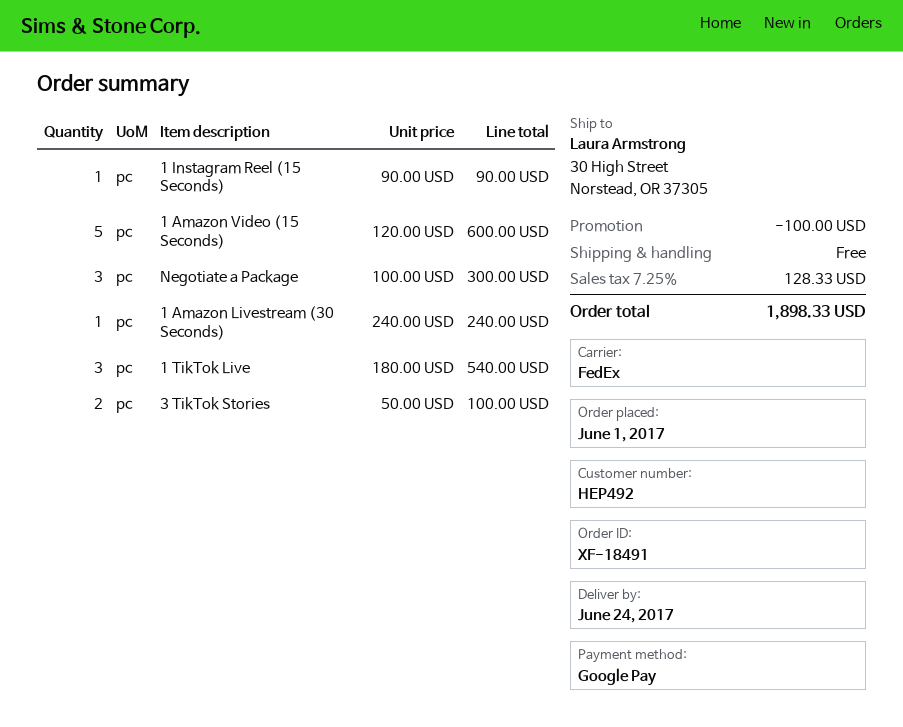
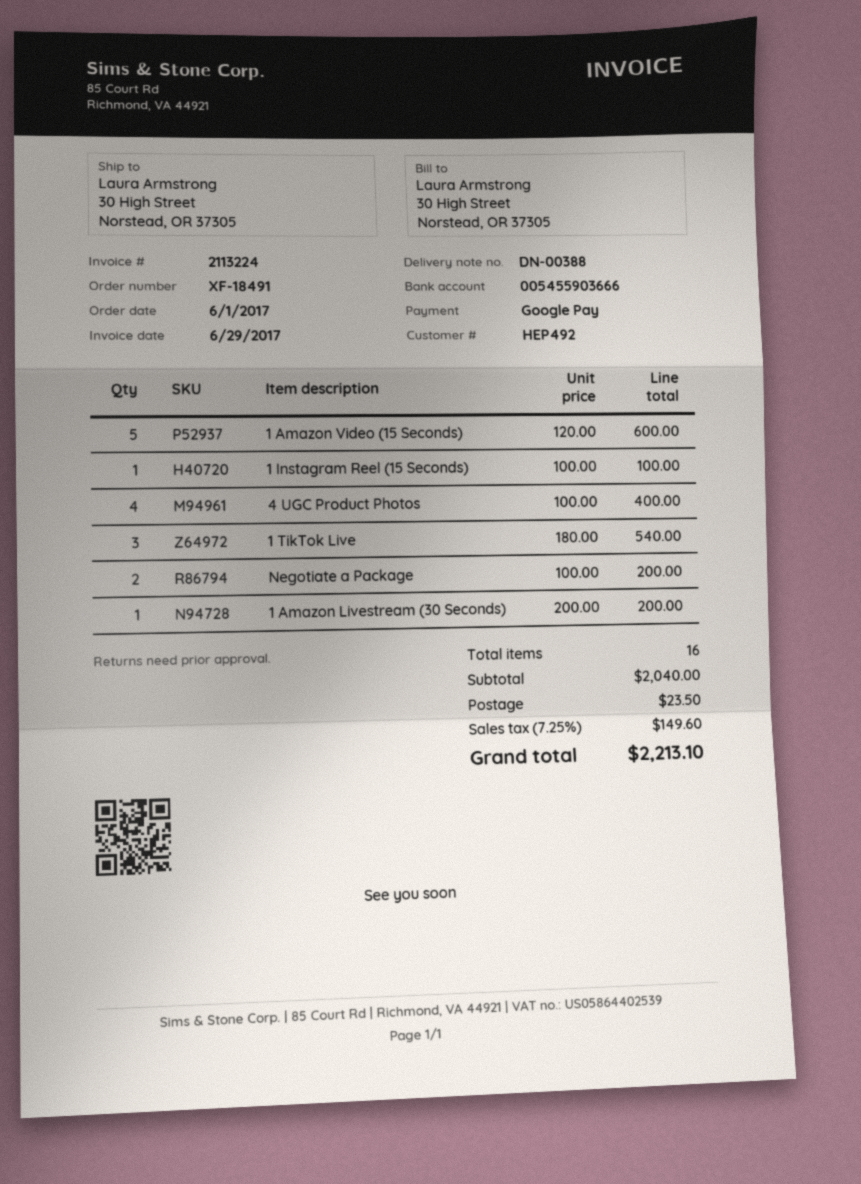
1 Instagram Reel (15 Seconds): 1 x 90.00 = 90.00 -> 1 x 100.00 = 100.00
Negotiate a Package: 3 x 100.00 = 300.00 -> 2 x 100.00 = 200.00
1 Amazon Livestream (30 Seconds): 1 x 240.00 = 240.00 -> 1 x 200.00 = 200.00
3 TikTok Stories: 2 x 50.00 = 100.00 -> none
4 UGC Product Photos: none -> 4 x 100.00 = 400.00
discount: 100.00 -> none
shipping: 0.00 -> 23.50
tax: 7.25% = 128.33 -> 7.25% = 149.60
total: 1898.33 -> 2213.10

